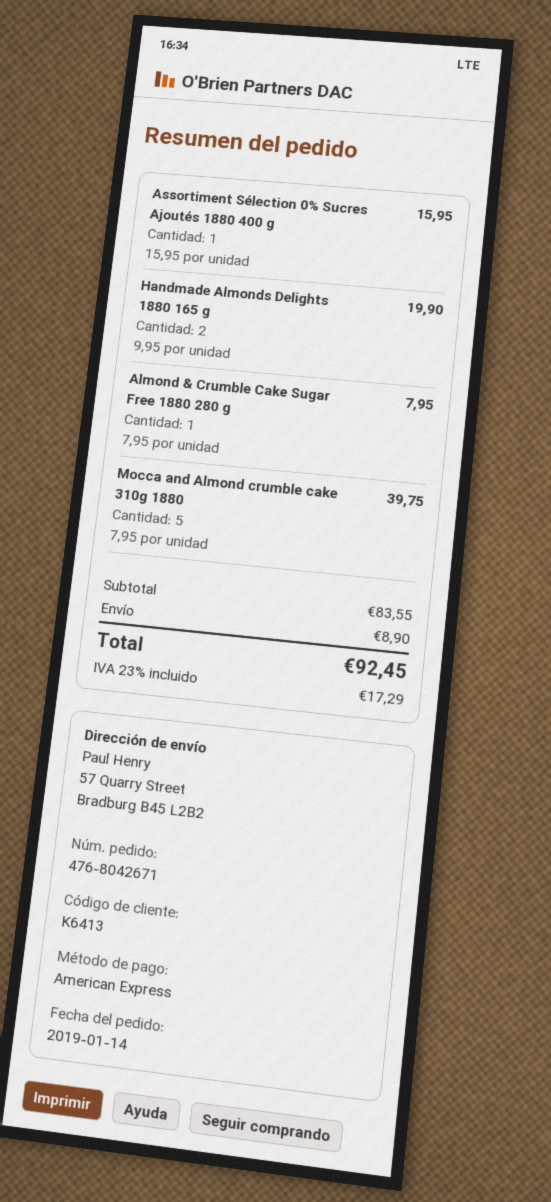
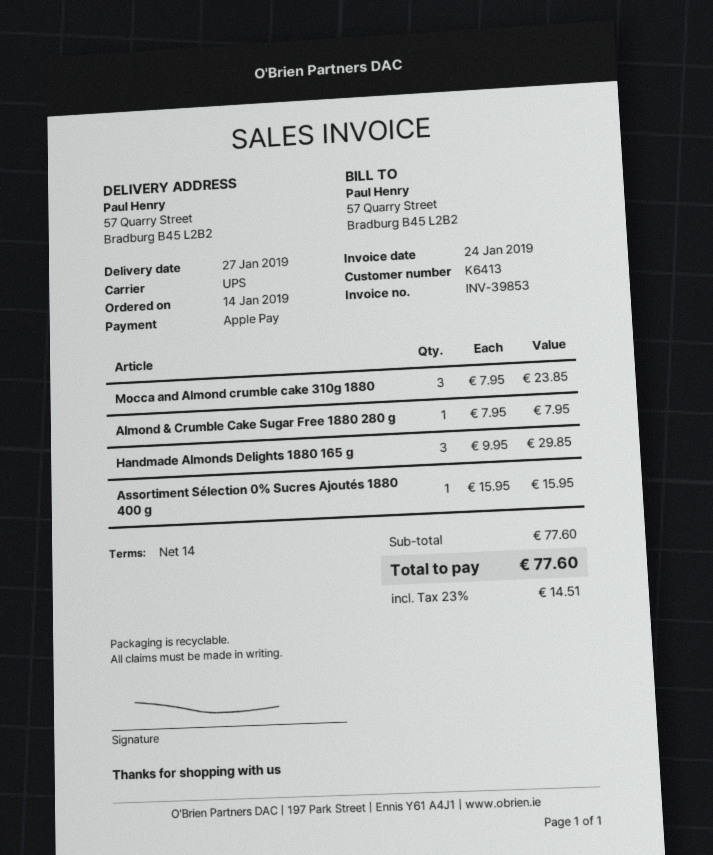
payment method: American Express -> Apple Pay
Handmade Almonds Delights 1880 165 g: 2 x 9.95 = 19.90 -> 3 x 9.95 = 29.85
Mocca and Almond crumble cake 310g 1880: 5 x 7.95 = 39.75 -> 3 x 7.95 = 23.85
subtotal: 83.55 -> 77.60
shipping: 8.90 -> none
tax: 23% = 17.29 -> 23% = 14.51
total: 92.45 -> 77.60

